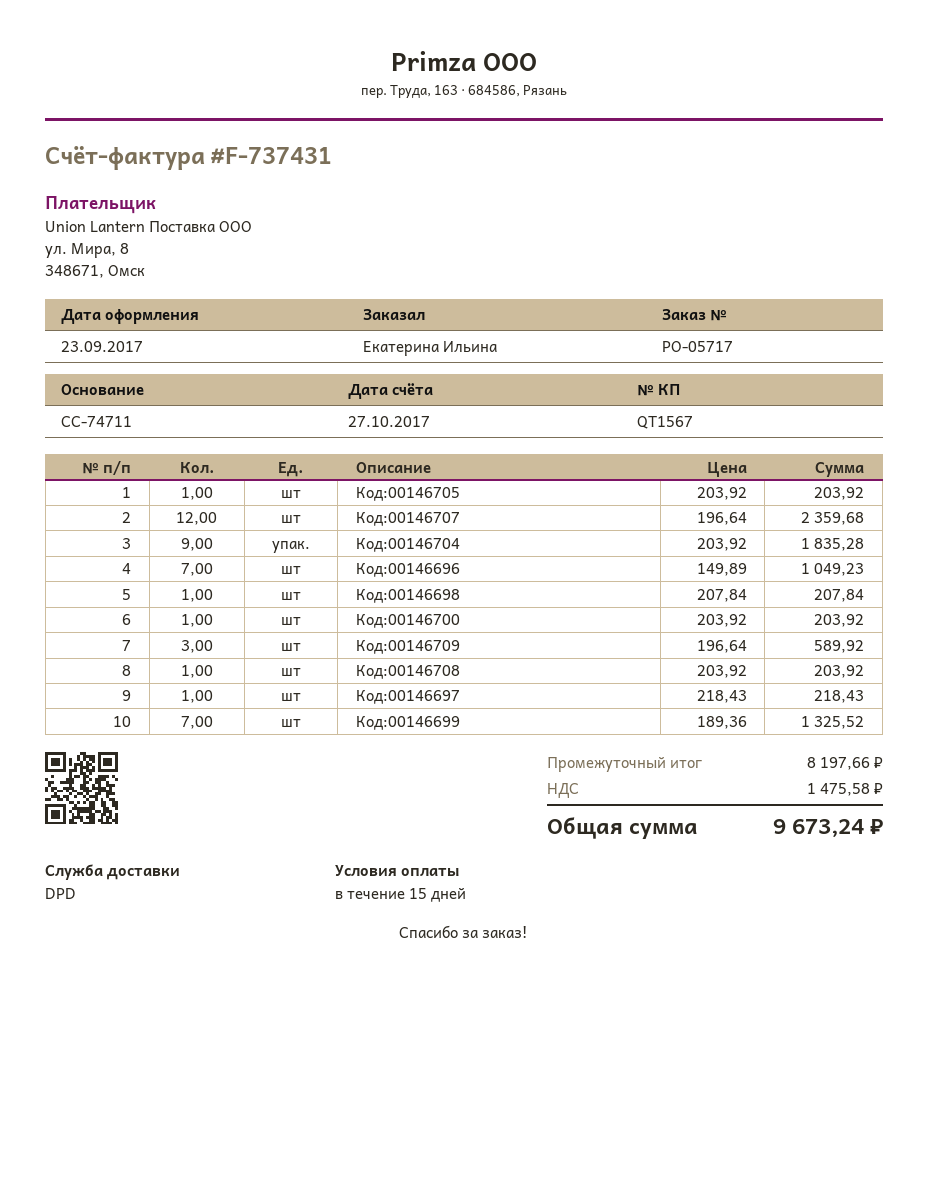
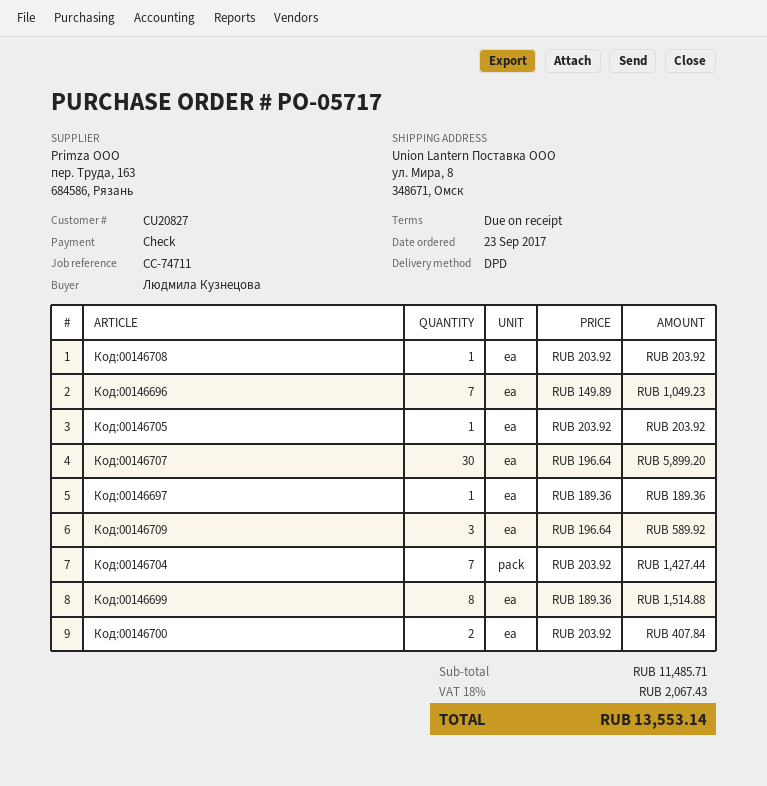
payment terms: 15 days -> on receipt
ordered by: Екатерина Ильина -> Людмила Кузнецова
Код:00146707: 12 x 196.64 = 2359.68 -> 30 x 196.64 = 5899.20
Код:00146704: 9 x 203.92 = 1835.28 -> 7 x 203.92 = 1427.44
Код:00146698: 1 x 207.84 = 207.84 -> none
Код:00146700: 1 x 203.92 = 203.92 -> 2 x 203.92 = 407.84
Код:00146697: 1 x 218.43 = 218.43 -> 1 x 189.36 = 189.36
Код:00146699: 7 x 189.36 = 1325.52 -> 8 x 189.36 = 1514.88
subtotal: 8197.66 -> 11485.71
tax: 1475.58 -> 2067.43
total: 9673.24 -> 13553.14

